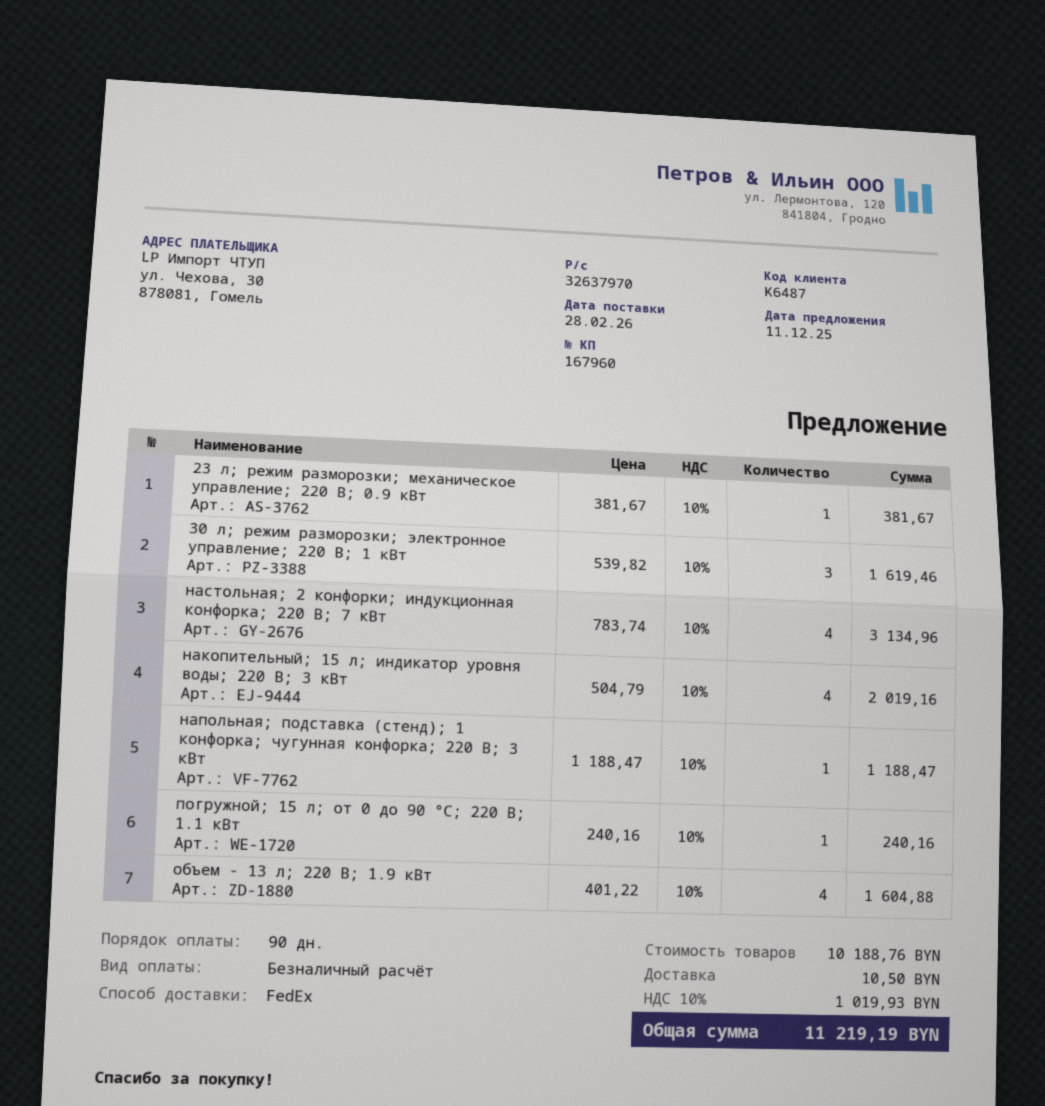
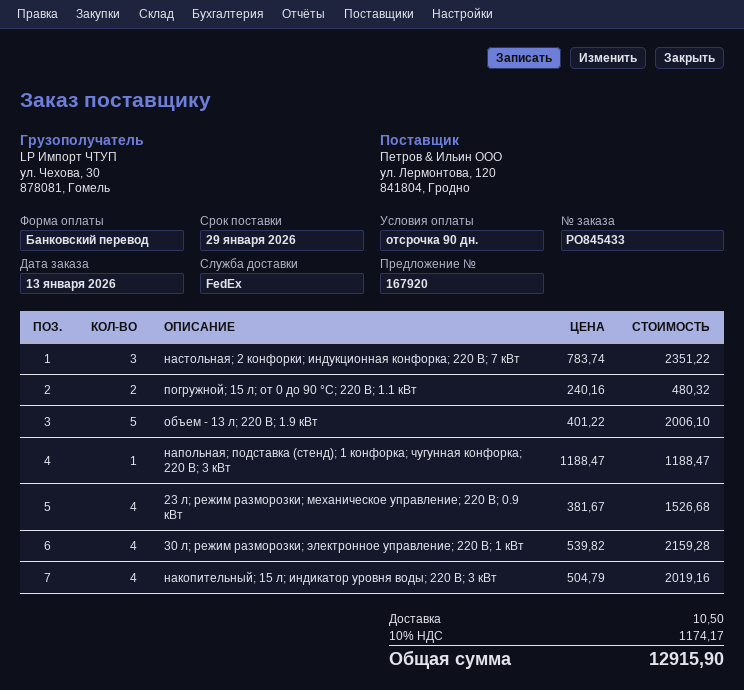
quote number: 167960 -> 167920
delivery date: 2026-02-28 -> 2026-01-29
23 л; режим разморозки; механическое управление; 220 В; 0.9 кВт: 1 x 381.67 = 381.67 -> 4 x 381.67 = 1526.68
30 л; режим разморозки; электронное управление; 220 В; 1 кВт: 3 x 539.82 = 1619.46 -> 4 x 539.82 = 2159.28
настольная; 2 конфорки; индукционная конфорка; 220 В; 7 кВт: 4 x 783.74 = 3134.96 -> 3 x 783.74 = 2351.22
погружной; 15 л; от 0 до 90 °С; 220 В; 1.1 кВт: 1 x 240.16 = 240.16 -> 2 x 240.16 = 480.32
объем - 13 л; 220 В; 1.9 кВт: 4 x 401.22 = 1604.88 -> 5 x 401.22 = 2006.10
tax: 10% = 1019.93 -> 10% = 1174.17
total: 11219.19 -> 12915.90

